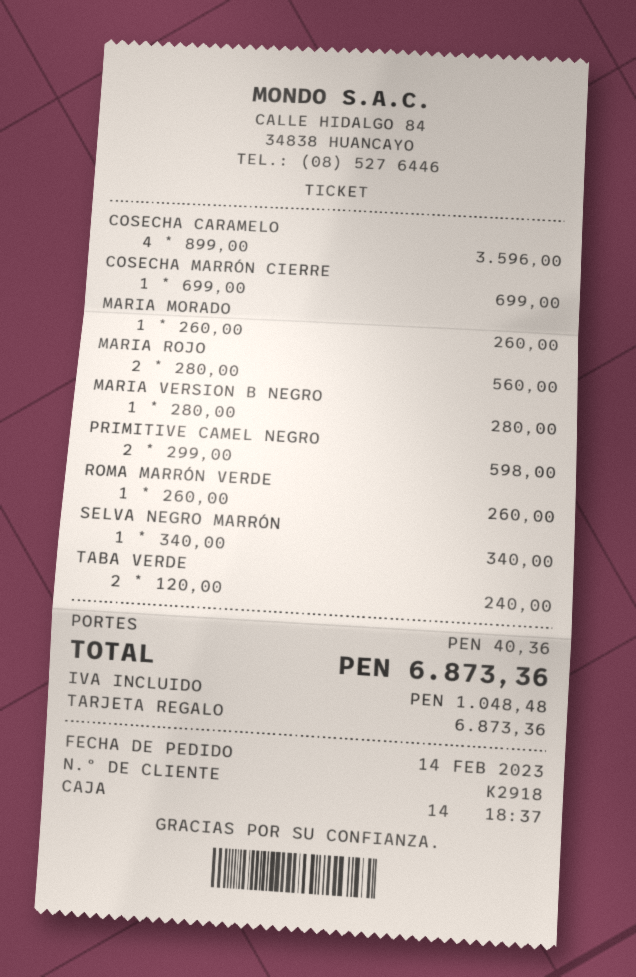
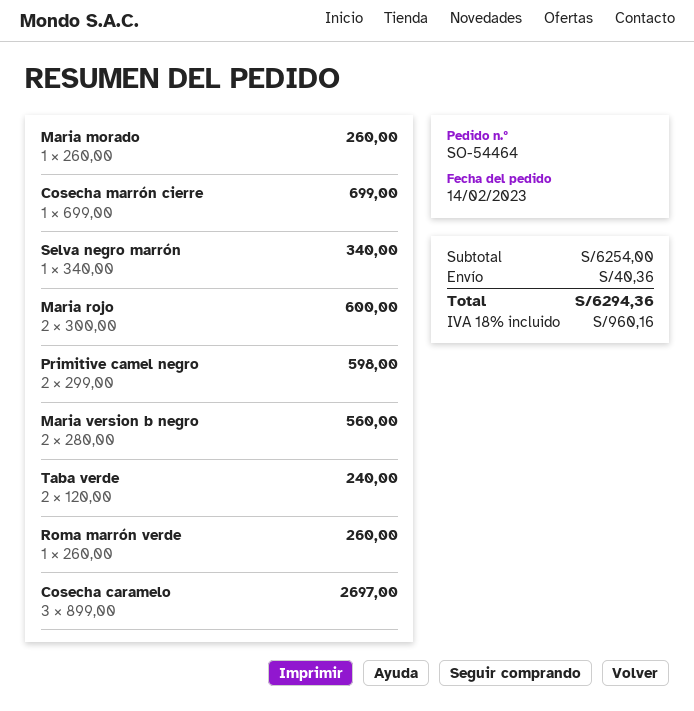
COSECHA CARAMELO: 4 x 899.00 = 3596.00 -> 3 x 899.00 = 2697.00
MARIA ROJO: 2 x 280.00 = 560.00 -> 2 x 300.00 = 600.00
MARIA VERSION B NEGRO: 1 x 280.00 = 280.00 -> 2 x 280.00 = 560.00
tax: 1048.48 -> 960.16
total: 6873.36 -> 6294.36

